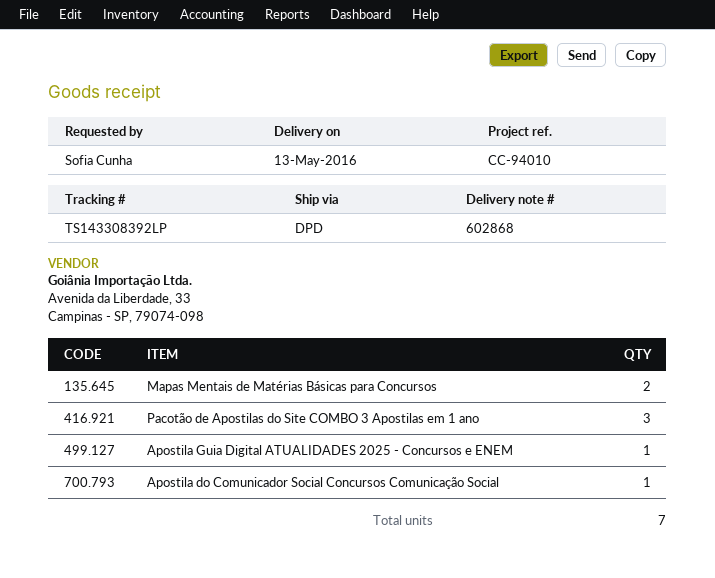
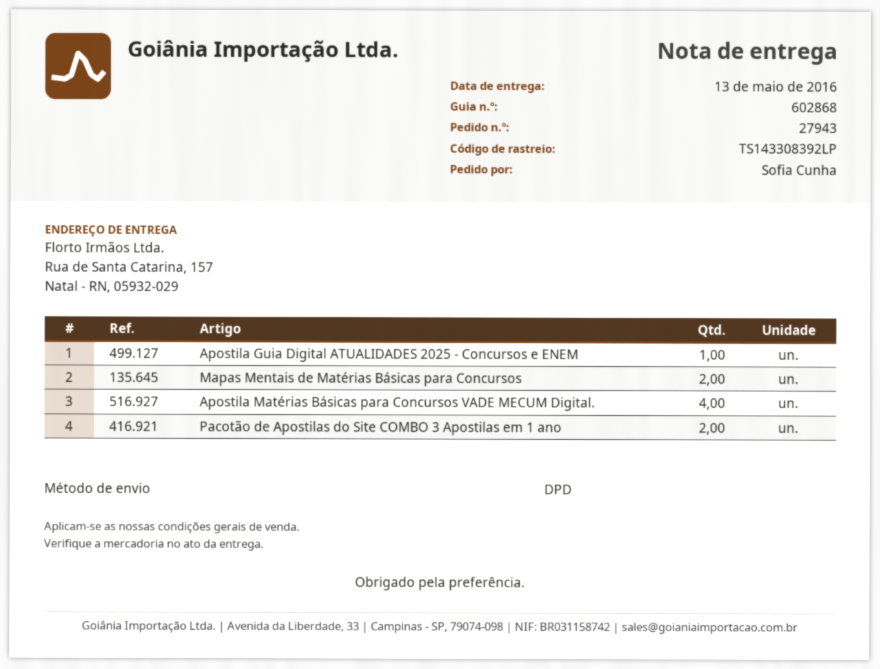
Pacotão de Apostilas do Site COMBO 3 Apostilas em 1 ano: 3 -> 2
Apostila do Comunicador Social Concursos Comunicação Social: 1 -> none
Apostila Matérias Básicas para Concursos VADE MECUM Digital.: none -> 4

